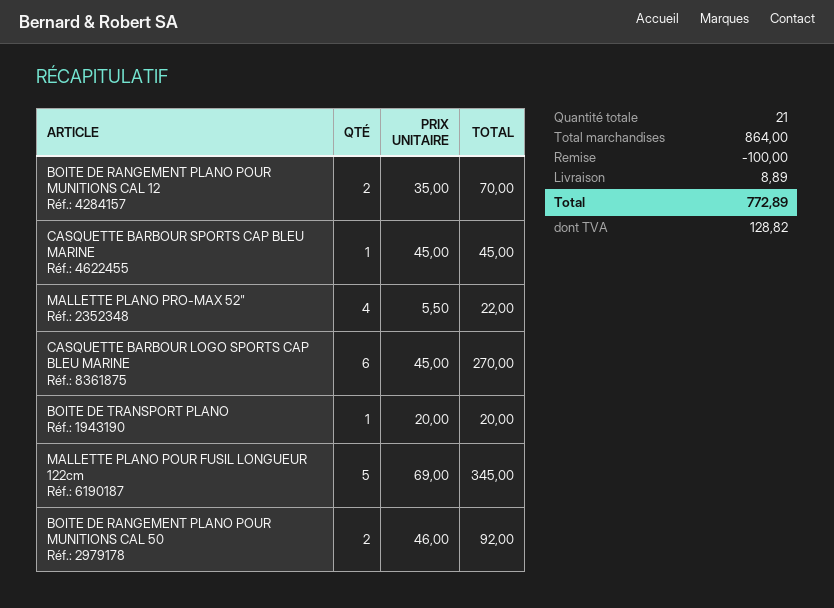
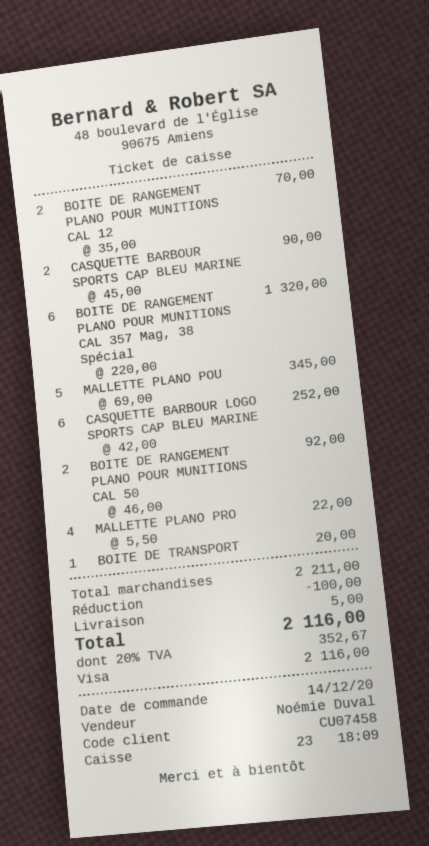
CASQUETTE BARBOUR SPORTS CAP BLEU MARINE: 1 x 45.00 = 45.00 -> 2 x 45.00 = 90.00
CASQUETTE BARBOUR LOGO SPORTS CAP BLEU MARINE: 6 x 45.00 = 270.00 -> 6 x 42.00 = 252.00
BOITE DE RANGEMENT PLANO POUR MUNITIONS CAL 357 Mag, 38 Spécial: none -> 6 x 220.00 = 1320.00
subtotal: 864.00 -> 2211.00
shipping: 8.89 -> 5.00
tax: 128.82 -> 352.67
total: 772.89 -> 2116.00

